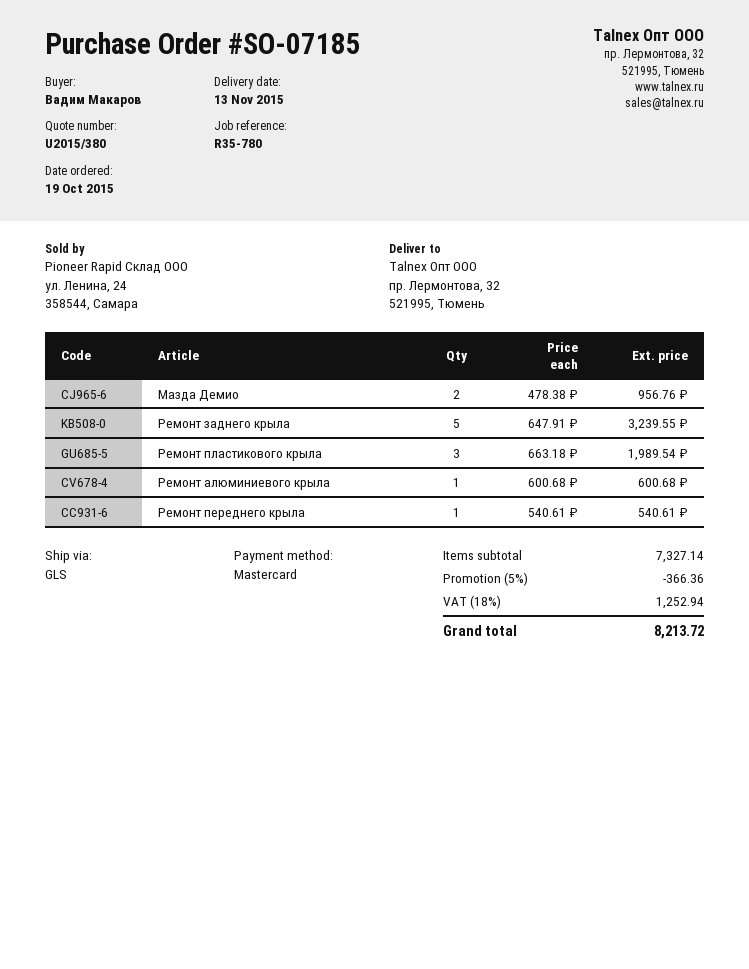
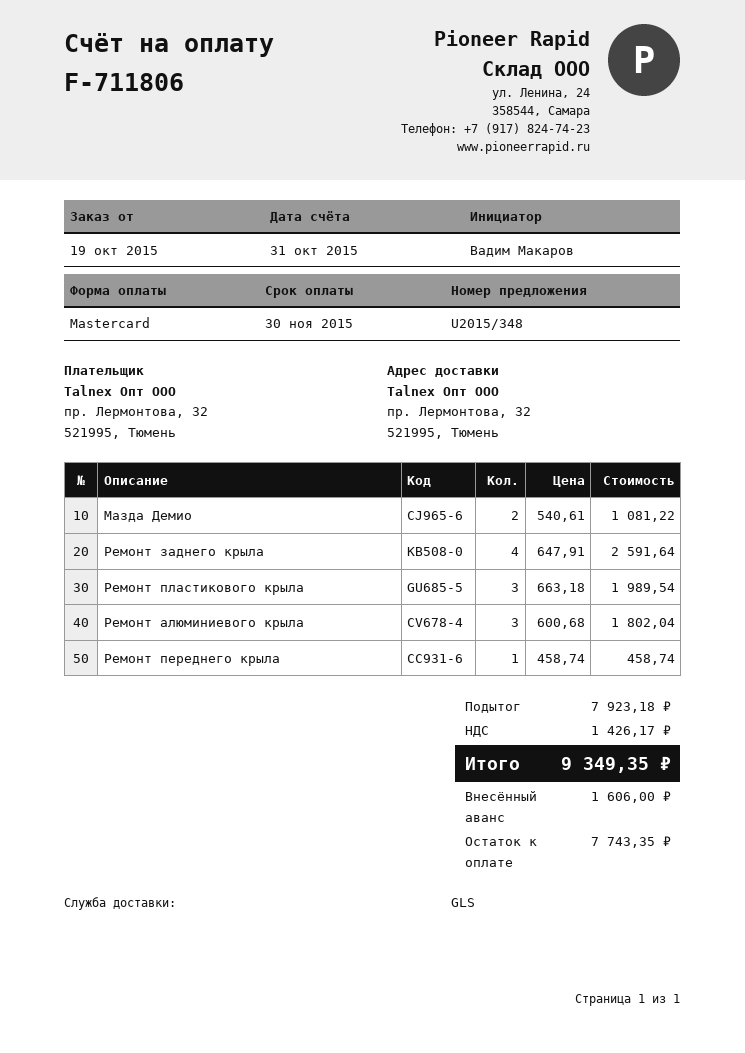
quote number: U2015/380 -> U2015/348
Мазда Демио: 2 x 478.38 = 956.76 -> 2 x 540.61 = 1081.22
Ремонт заднего крыла: 5 x 647.91 = 3239.55 -> 4 x 647.91 = 2591.64
Ремонт алюминиевого крыла: 1 x 600.68 = 600.68 -> 3 x 600.68 = 1802.04
Ремонт переднего крыла: 1 x 540.61 = 540.61 -> 1 x 458.74 = 458.74
subtotal: 7327.14 -> 7923.18
discount: 5% = 366.36 -> none
tax: 1252.94 -> 1426.17
total: 8213.72 -> 9349.35

